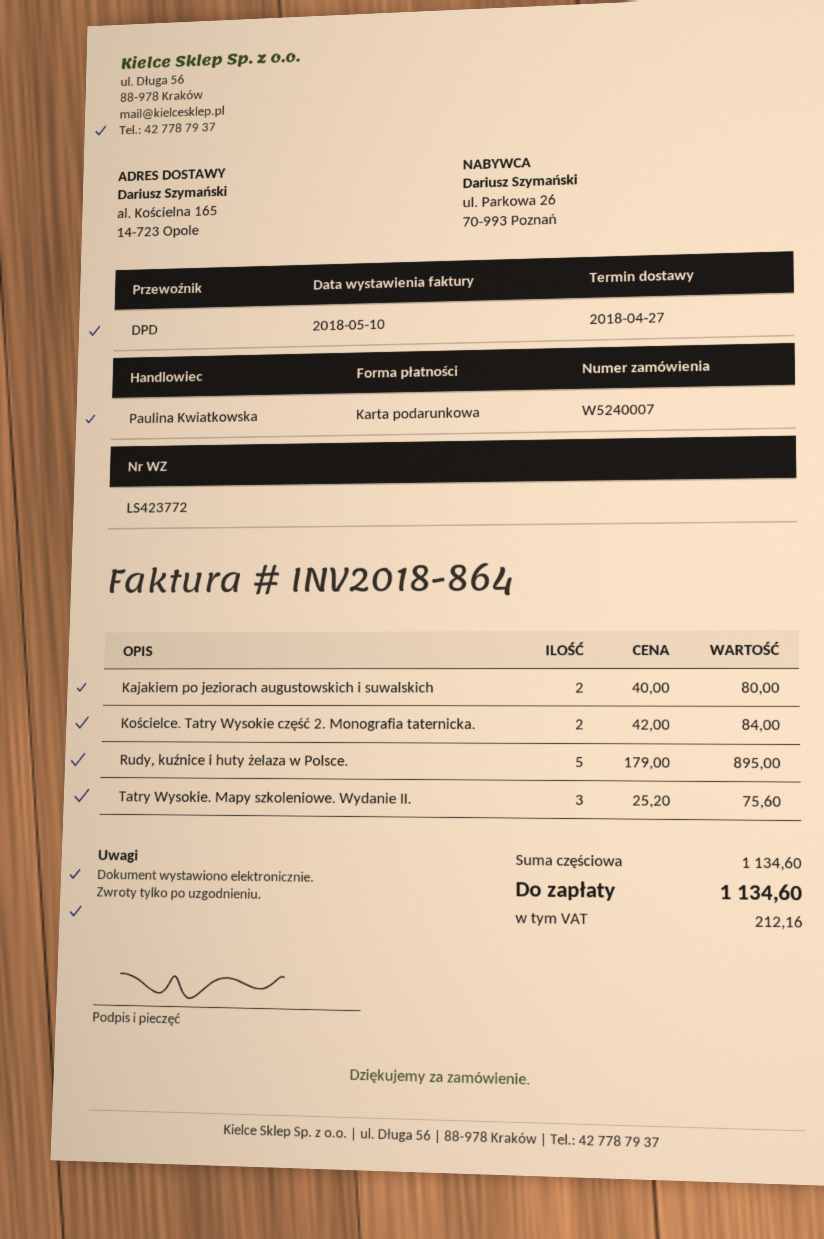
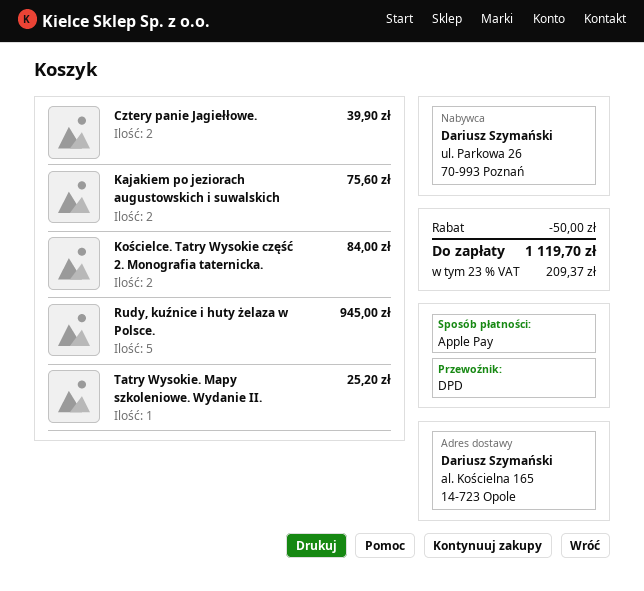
payment method: gift card -> Apple Pay
Kajakiem po jeziorach augustowskich i suwalskich: 2 for 80.00 -> 2 for 75.60
Rudy, kuźnice i huty żelaza w Polsce.: 5 for 895.00 -> 5 for 945.00
Tatry Wysokie. Mapy szkoleniowe. Wydanie II.: 3 for 75.60 -> 1 for 25.20
Cztery panie Jagiełłowe.: none -> 2 for 39.90
discount: none -> 50.00
tax: 212.16 -> 209.37
total: 1134.60 -> 1119.70

